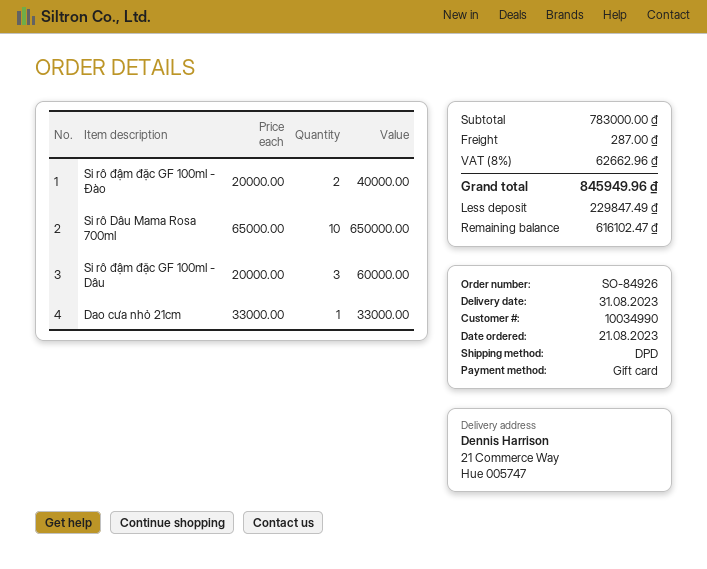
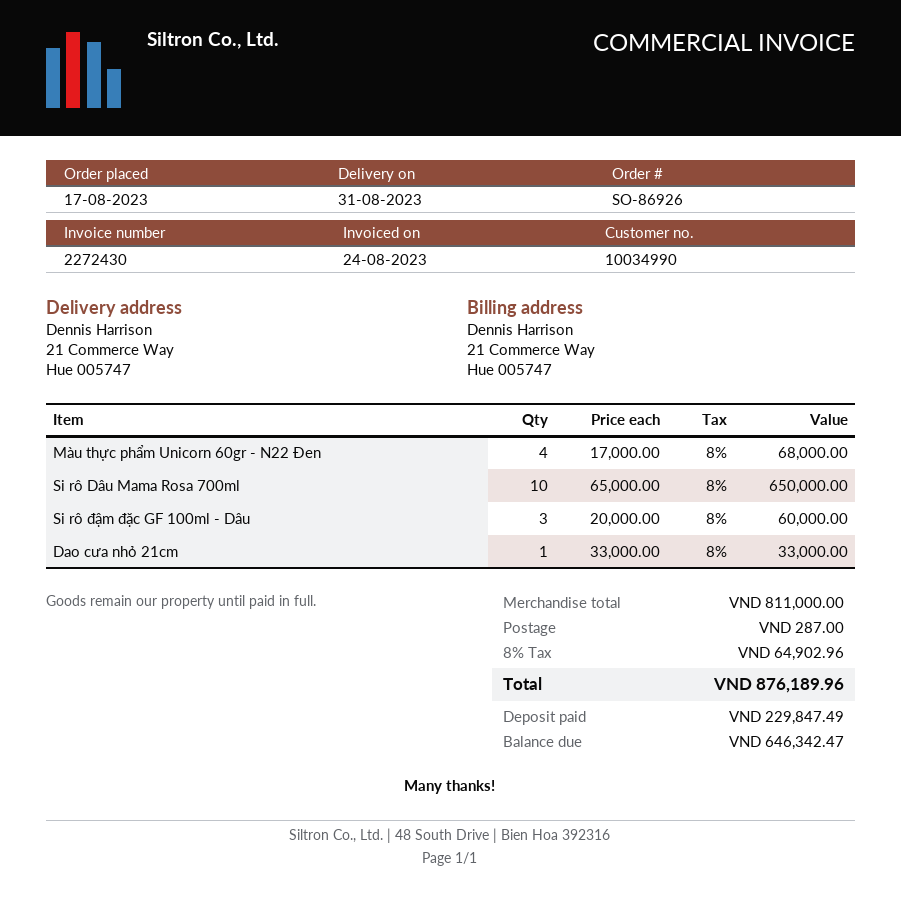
order number: SO-84926 -> SO-86926
order date: 2023-08-21 -> 2023-08-17
Si rô đậm đặc GF 100ml - Đào: 2 x 20000.00 = 40000.00 -> none
Màu thực phẩm Unicorn 60gr - N22 Đen: none -> 4 x 17000.00 = 68000.00
subtotal: 783000.00 -> 811000.00
tax: 8% = 62662.96 -> 8% = 64902.96
total: 845949.96 -> 876189.96
balance: 616102.47 -> 646342.47

